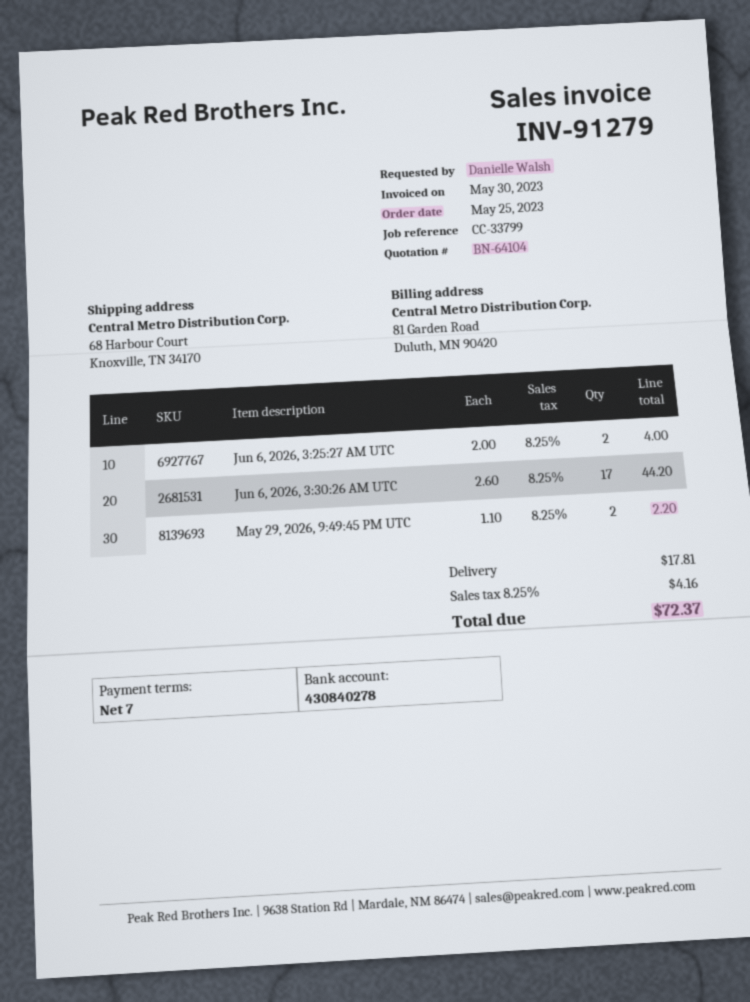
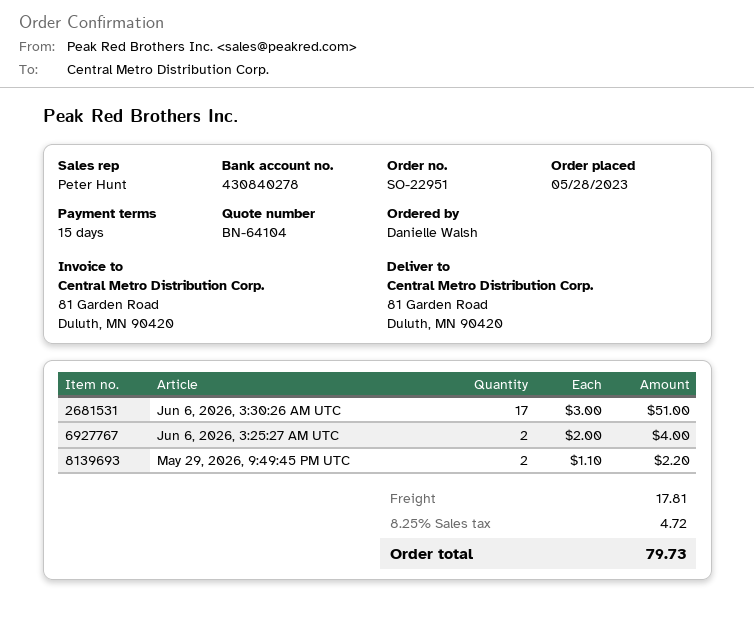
order date: 2023-05-25 -> 2023-05-28
payment terms: 7 days -> 15 days
ship to: 68 Harbour Court, Knoxville, TN 34170 -> 81 Garden Road, Duluth, MN 90420
Jun 6, 2026, 3:30:26 AM UTC: 17 x 2.60 = 44.20 -> 17 x 3.00 = 51.00
tax: 8.25% = 4.16 -> 8.25% = 4.72
total: 72.37 -> 79.73

